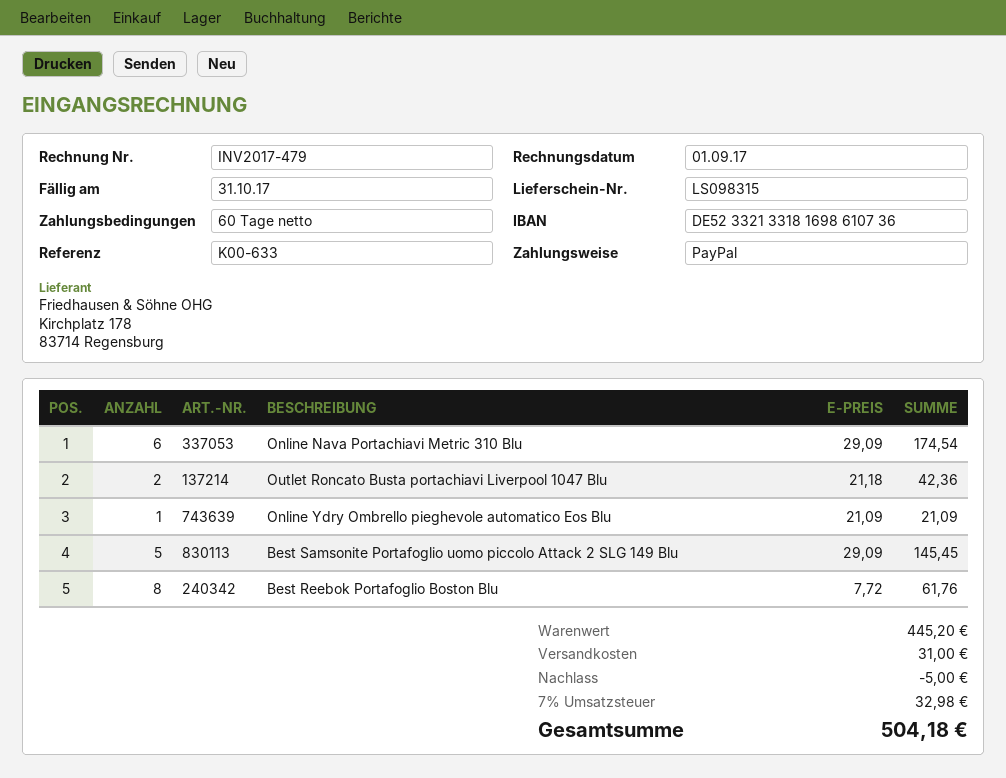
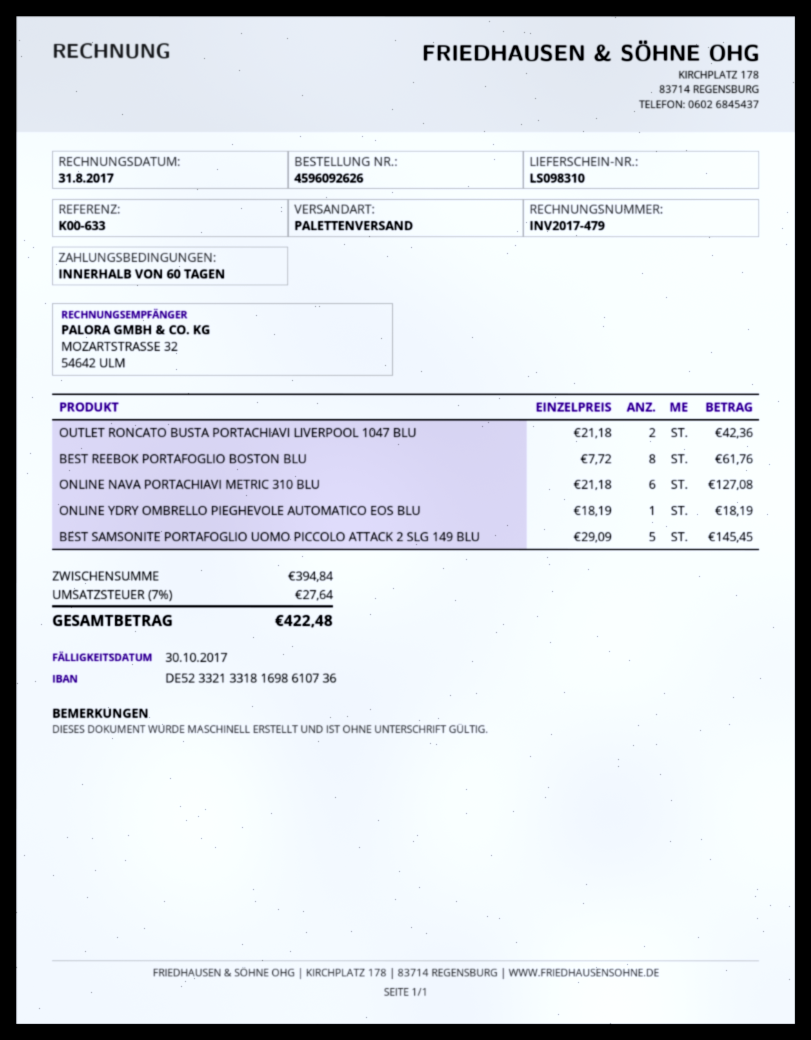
delivery note number: LS098315 -> LS098310
invoice date: 2017-09-01 -> 2017-08-31
due date: 2017-10-31 -> 2017-10-30
Online Nava Portachiavi Metric 310 Blu: 6 x 29.09 = 174.54 -> 6 x 21.18 = 127.08
Online Ydry Ombrello pieghevole automatico Eos Blu: 1 x 21.09 = 21.09 -> 1 x 18.19 = 18.19
subtotal: 445.20 -> 394.84
discount: 5.00 -> none
shipping: 31.00 -> none
tax: 7% = 32.98 -> 7% = 27.64
total: 504.18 -> 422.48

